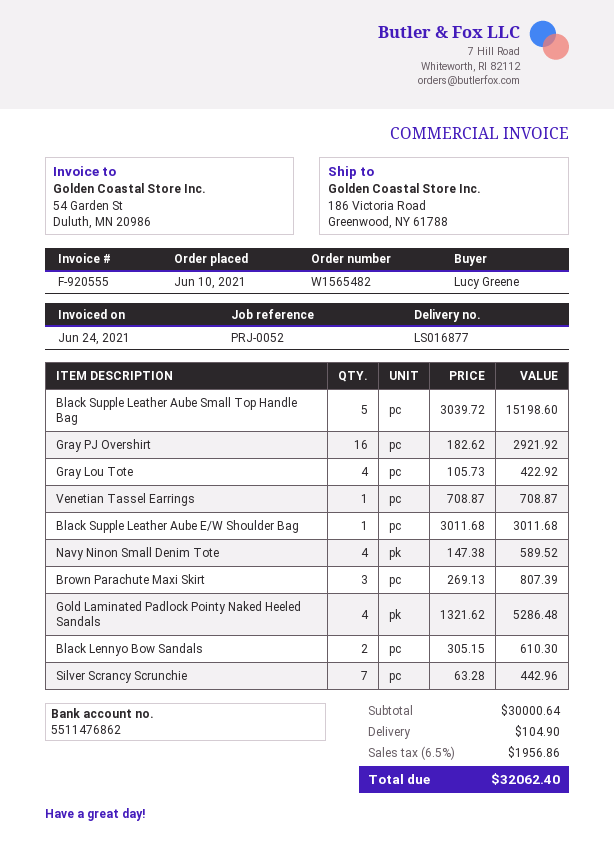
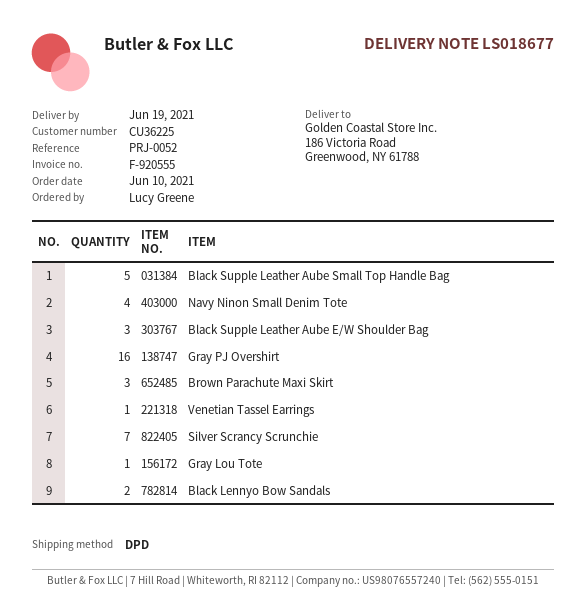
delivery note number: LS016877 -> LS018677
Gray Lou Tote: 4 -> 1
Black Supple Leather Aube E/W Shoulder Bag: 1 -> 3
Gold Laminated Padlock Pointy Naked Heeled Sandals: 4 -> none

